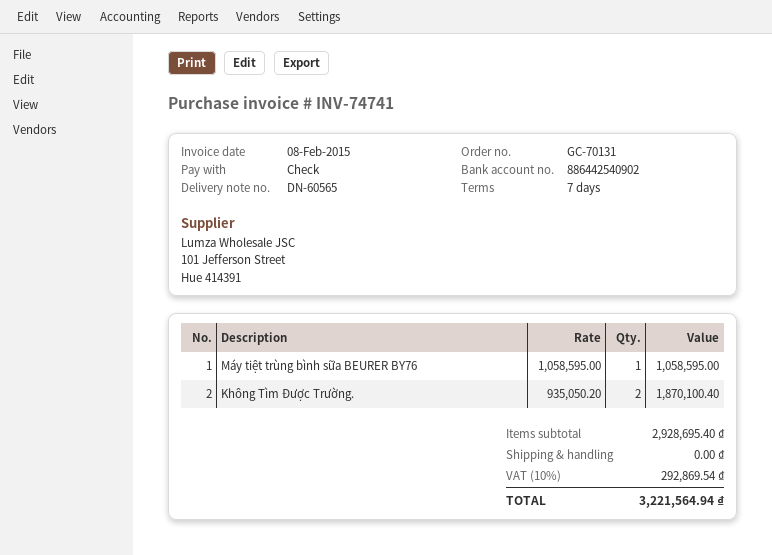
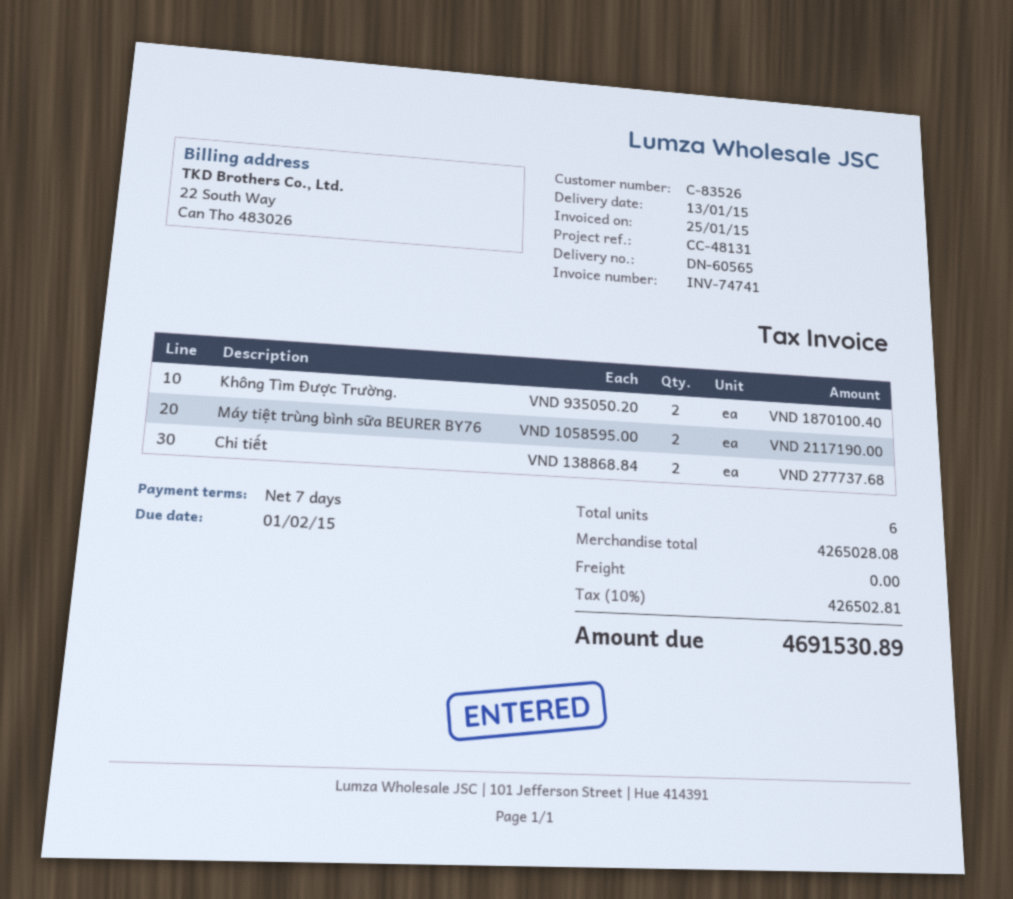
invoice date: 2015-02-08 -> 2015-01-25
Máy tiệt trùng bình sữa BEURER BY76: 1 x 1058595.00 = 1058595.00 -> 2 x 1058595.00 = 2117190.00
Chi tiết: none -> 2 x 138868.84 = 277737.68
subtotal: 2928695.40 -> 4265028.08
tax: 10% = 292869.54 -> 10% = 426502.81
total: 3221564.94 -> 4691530.89

